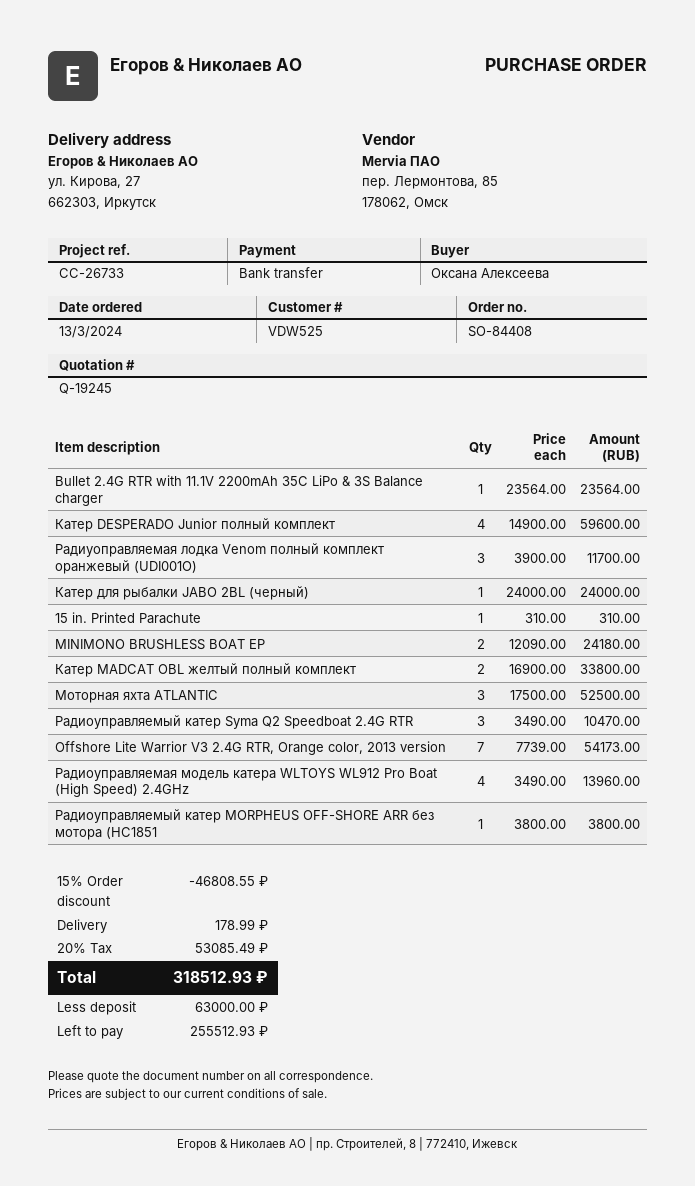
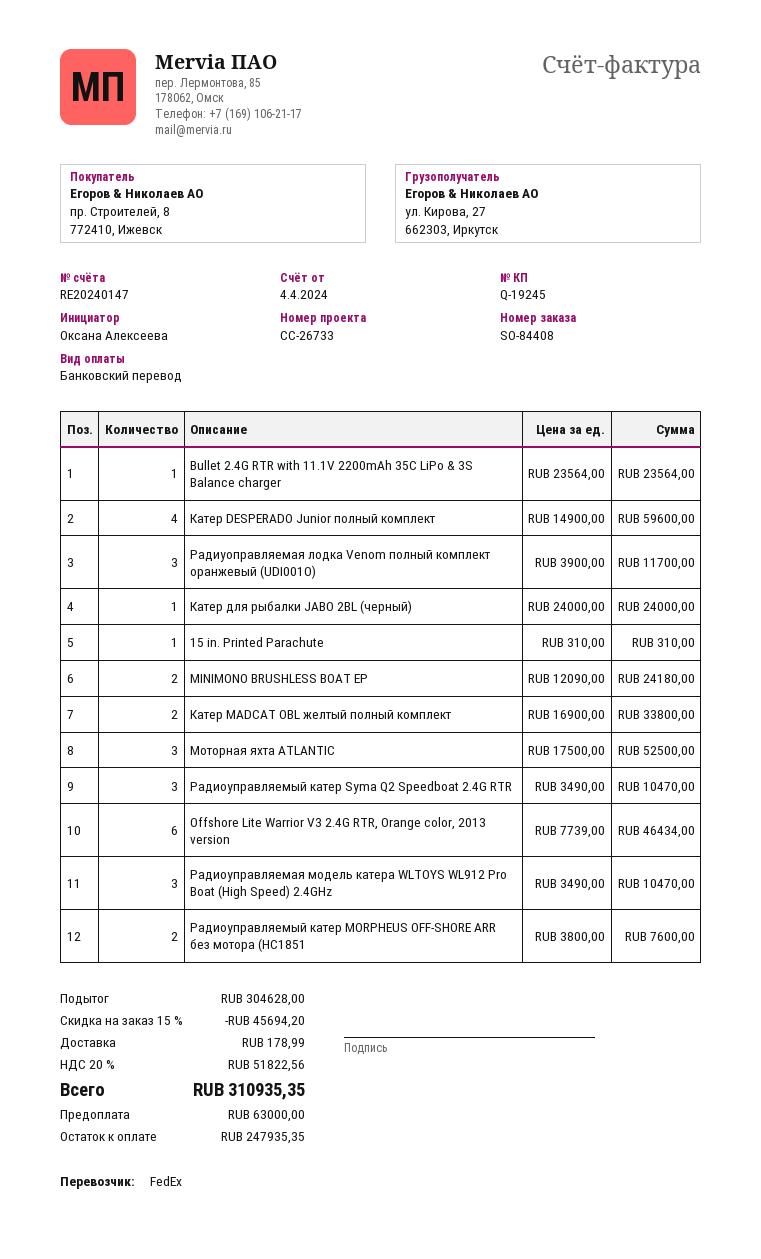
Offshore Lite Warrior V3 2.4G RTR, Orange color, 2013 version: 7 x 7739.00 = 54173.00 -> 6 x 7739.00 = 46434.00
Радиоуправляемая модель катера WLTOYS WL912 Pro Boat (High Speed) 2.4GHz: 4 x 3490.00 = 13960.00 -> 3 x 3490.00 = 10470.00
Радиоуправляемый катер MORPHEUS OFF-SHORE ARR без мотора (HC1851: 1 x 3800.00 = 3800.00 -> 2 x 3800.00 = 7600.00
discount: 15% = 46808.55 -> 15% = 45694.20
tax: 20% = 53085.49 -> 20% = 51822.56
total: 318512.93 -> 310935.35
balance: 255512.93 -> 247935.35

